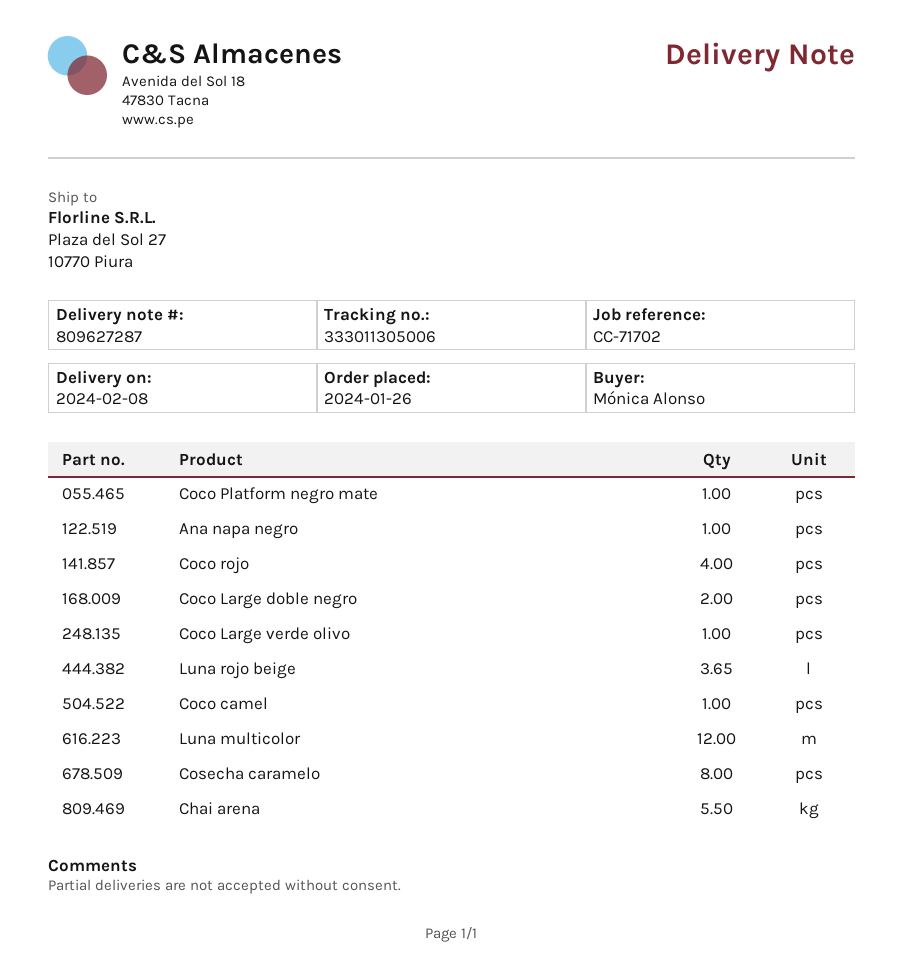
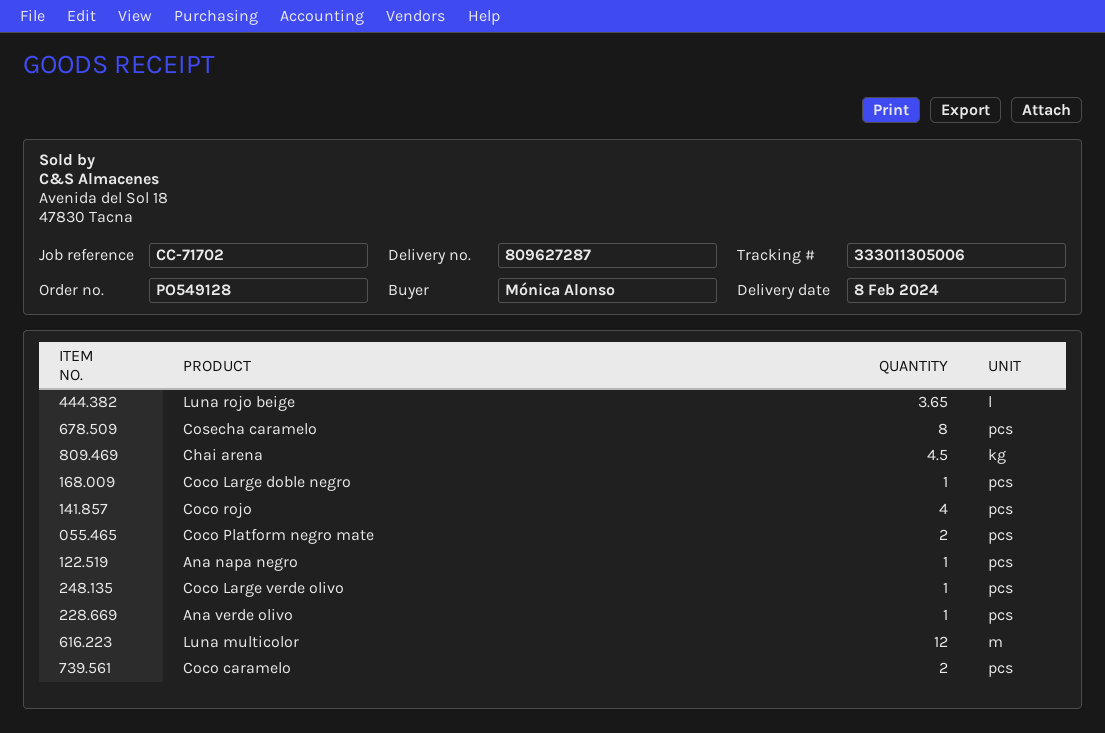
Coco Platform negro mate: 1 -> 2
Coco Large doble negro: 2 -> 1
Coco camel: 1 -> none
Chai arena: 5.5 -> 4.5
Ana verde olivo: none -> 1
Coco caramelo: none -> 2

